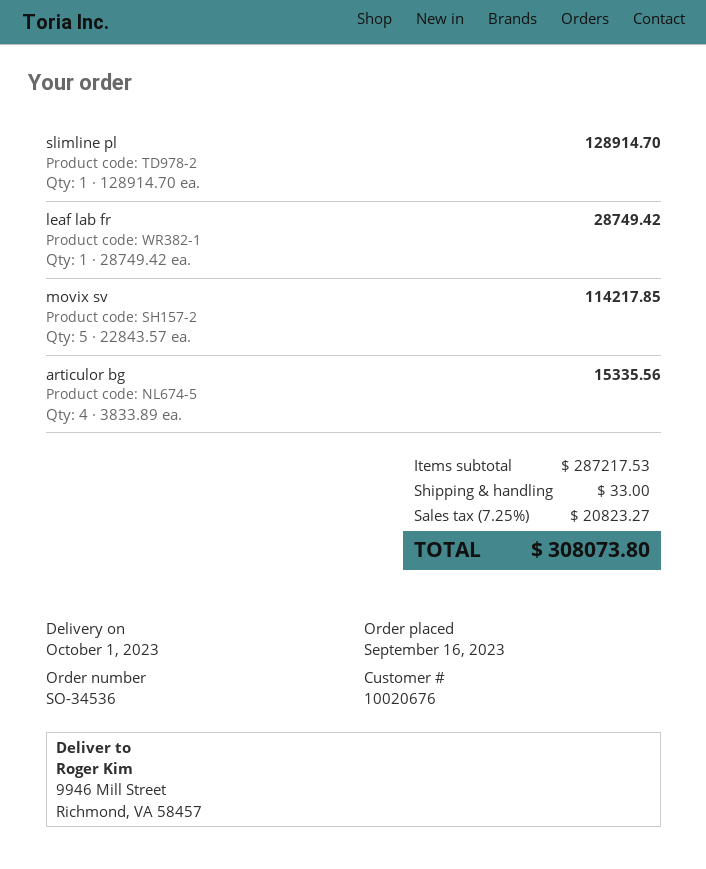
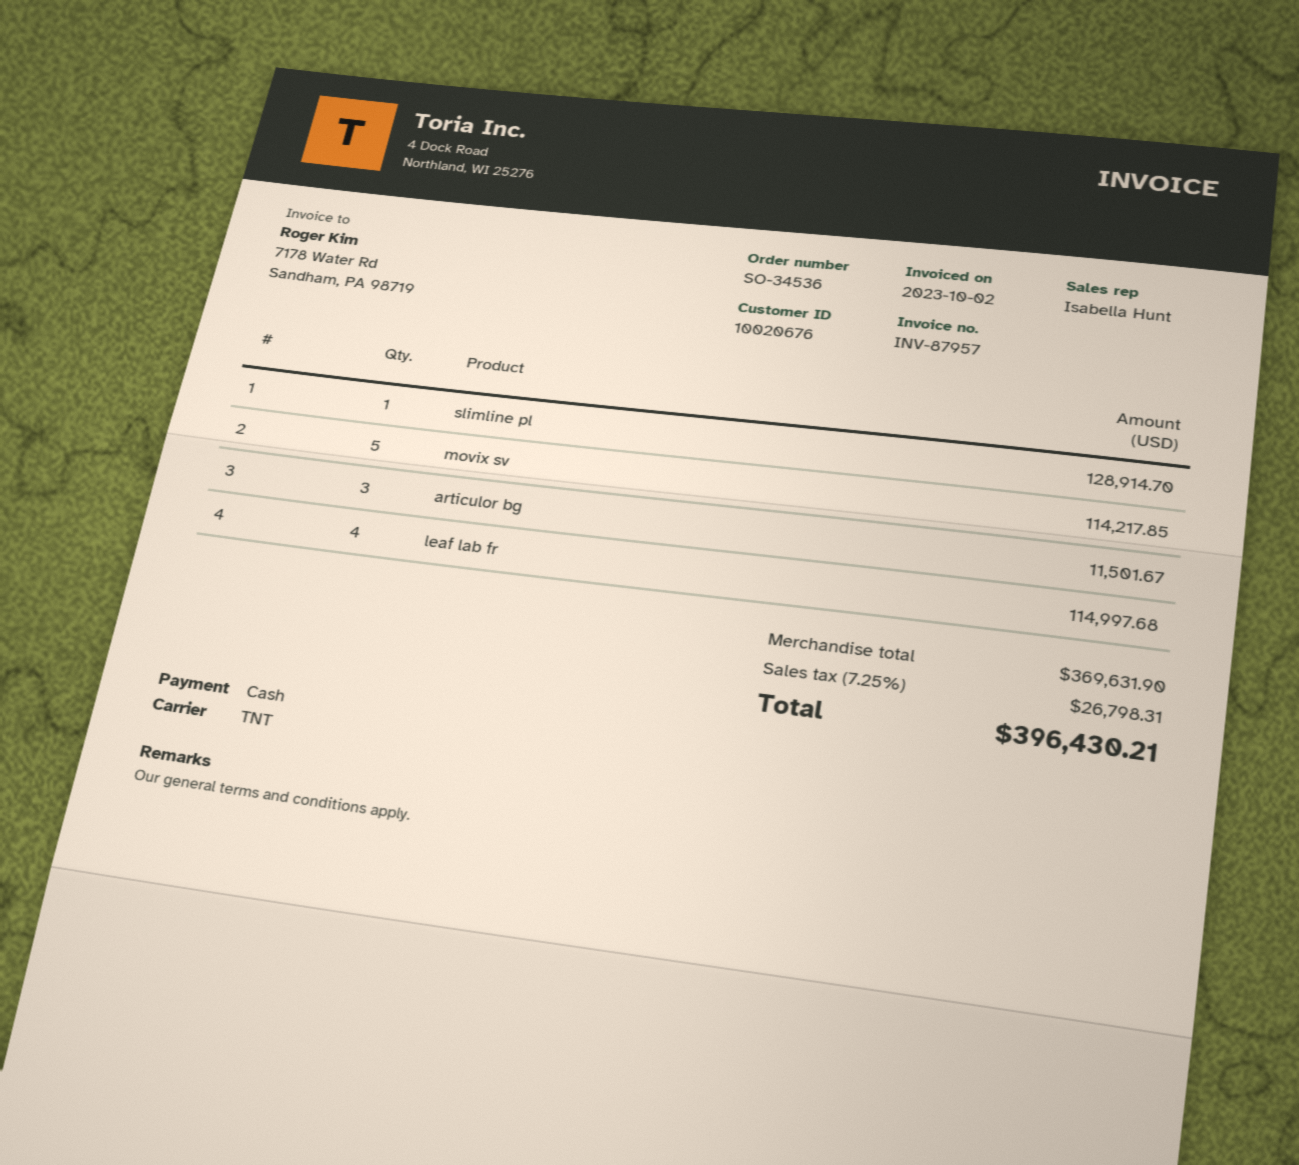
leaf lab fr: 1 for 28749.42 -> 4 for 114997.68
articulor bg: 4 for 15335.56 -> 3 for 11501.67
subtotal: 287217.53 -> 369631.90
shipping: 33.00 -> none
tax: 7.25% = 20823.27 -> 7.25% = 26798.31
total: 308073.80 -> 396430.21

